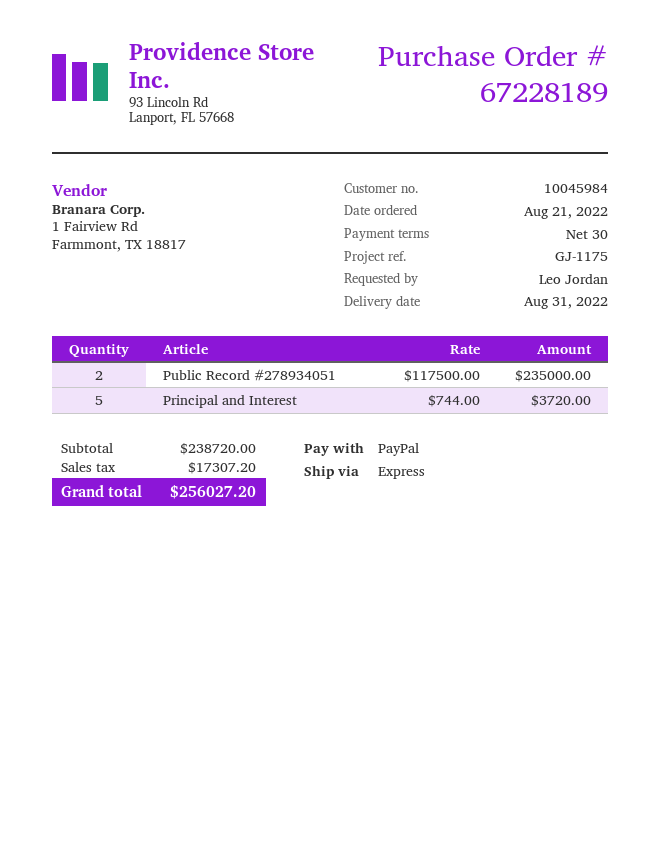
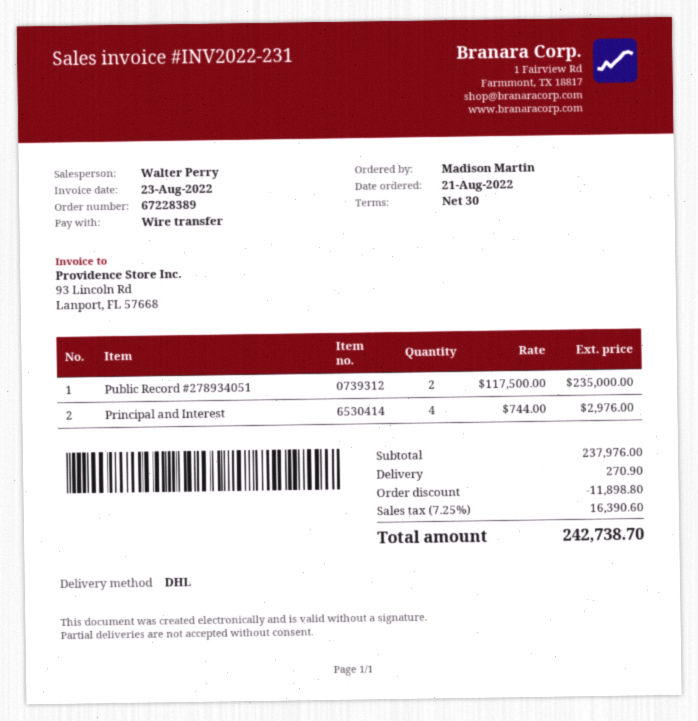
order number: 67228189 -> 67228389
ordered by: Leo Jordan -> Madison Martin
payment method: PayPal -> bank transfer
shipping method: express -> DHL
Principal and Interest: 5 x 744.00 = 3720.00 -> 4 x 744.00 = 2976.00
subtotal: 238720.00 -> 237976.00
discount: none -> 11898.80
shipping: none -> 270.90
tax: 17307.20 -> 16390.60
total: 256027.20 -> 242738.70

